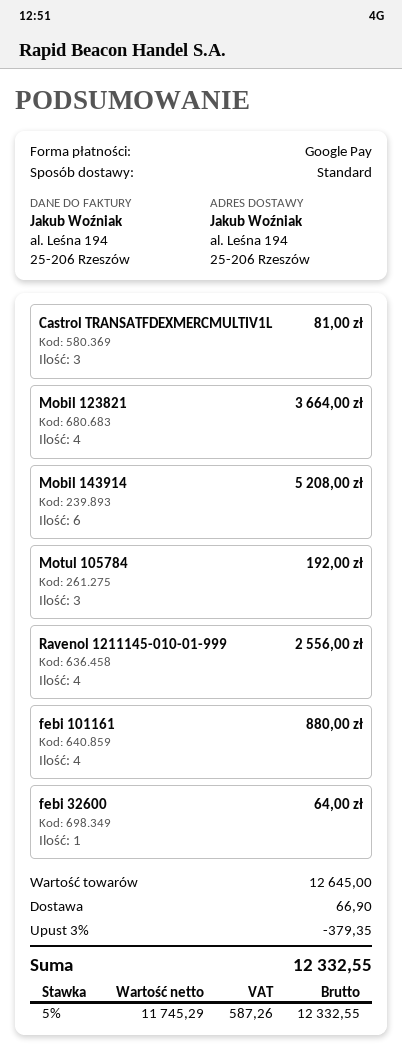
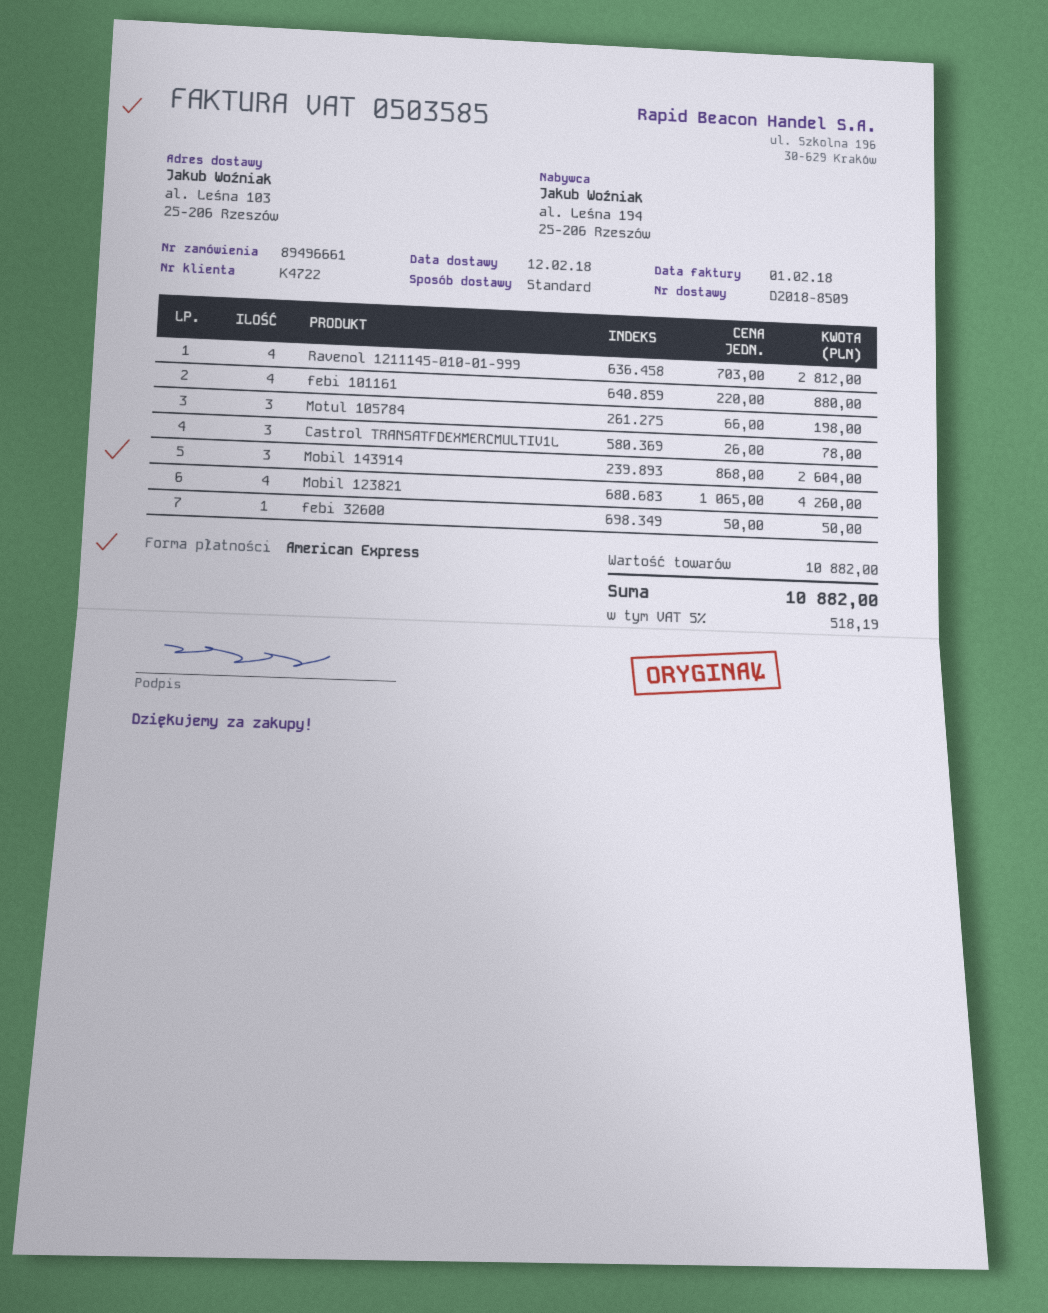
payment method: Google Pay -> American Express
ship to: al. Leśna 194, 25-206 Rzeszów -> al. Leśna 103, 25-206 Rzeszów
Castrol TRANSATFDEXMERCMULTIV1L: 3 for 81.00 -> 3 for 78.00
Mobil 123821: 4 for 3664.00 -> 4 for 4260.00
Mobil 143914: 6 for 5208.00 -> 3 for 2604.00
Motul 105784: 3 for 192.00 -> 3 for 198.00
Ravenol 1211145-010-01-999: 4 for 2556.00 -> 4 for 2812.00
febi 32600: 1 for 64.00 -> 1 for 50.00
subtotal: 12645.00 -> 10882.00
discount: 3% = 379.35 -> none
shipping: 66.90 -> none
tax: 5% = 587.26 -> 5% = 518.19
total: 12332.55 -> 10882.00

